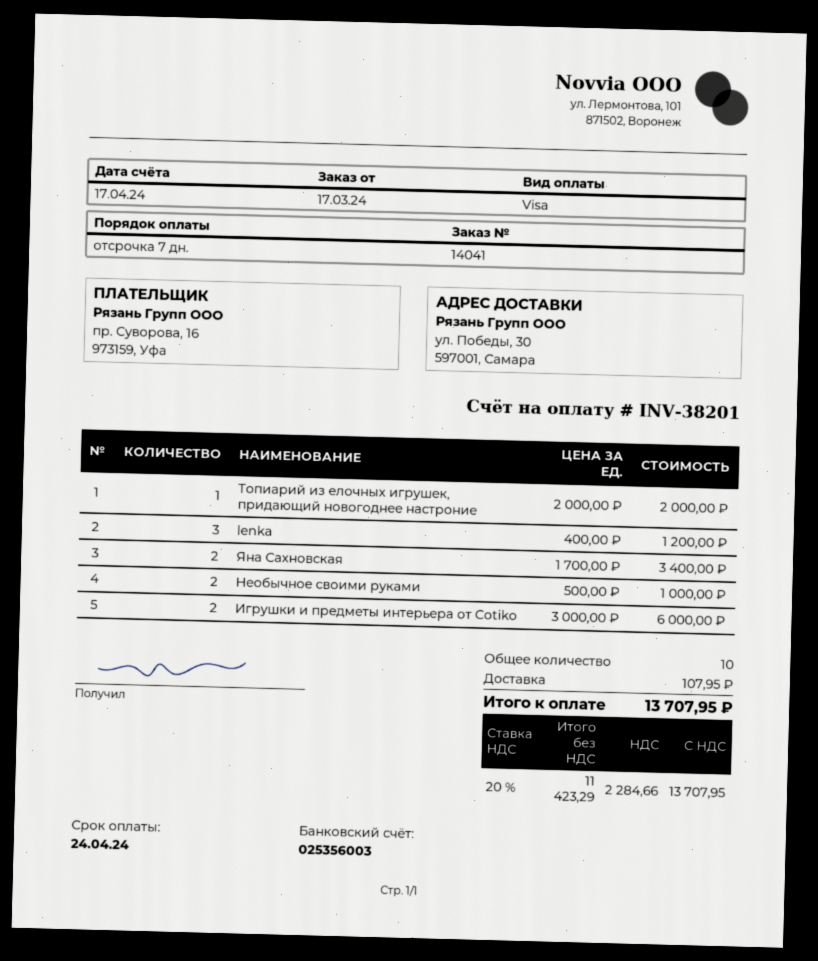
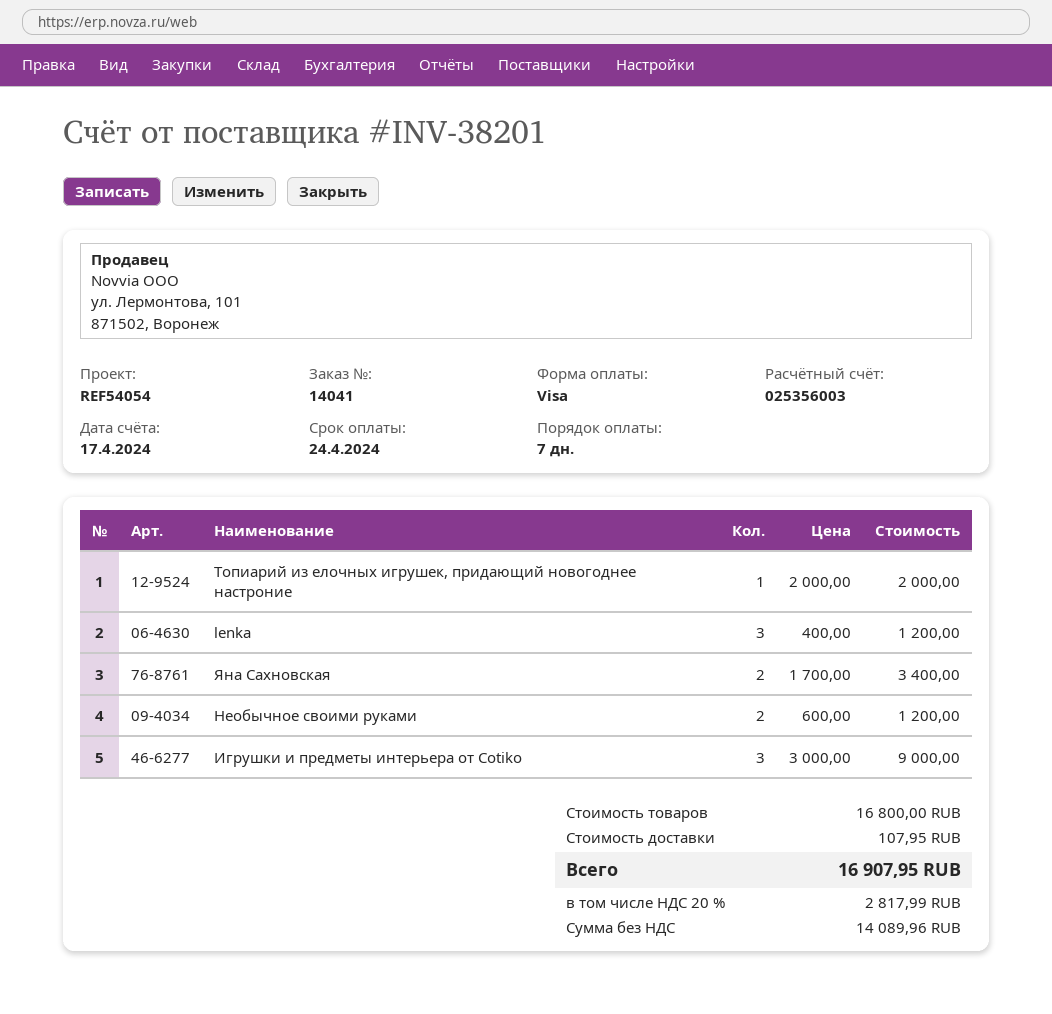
Необычное своими руками: 2 x 500.00 = 1000.00 -> 2 x 600.00 = 1200.00
Игрушки и предметы интерьера от Cotiko: 2 x 3000.00 = 6000.00 -> 3 x 3000.00 = 9000.00
net: 11423.29 -> 14089.96
tax: 20% = 2284.66 -> 20% = 2817.99
total: 13707.95 -> 16907.95

